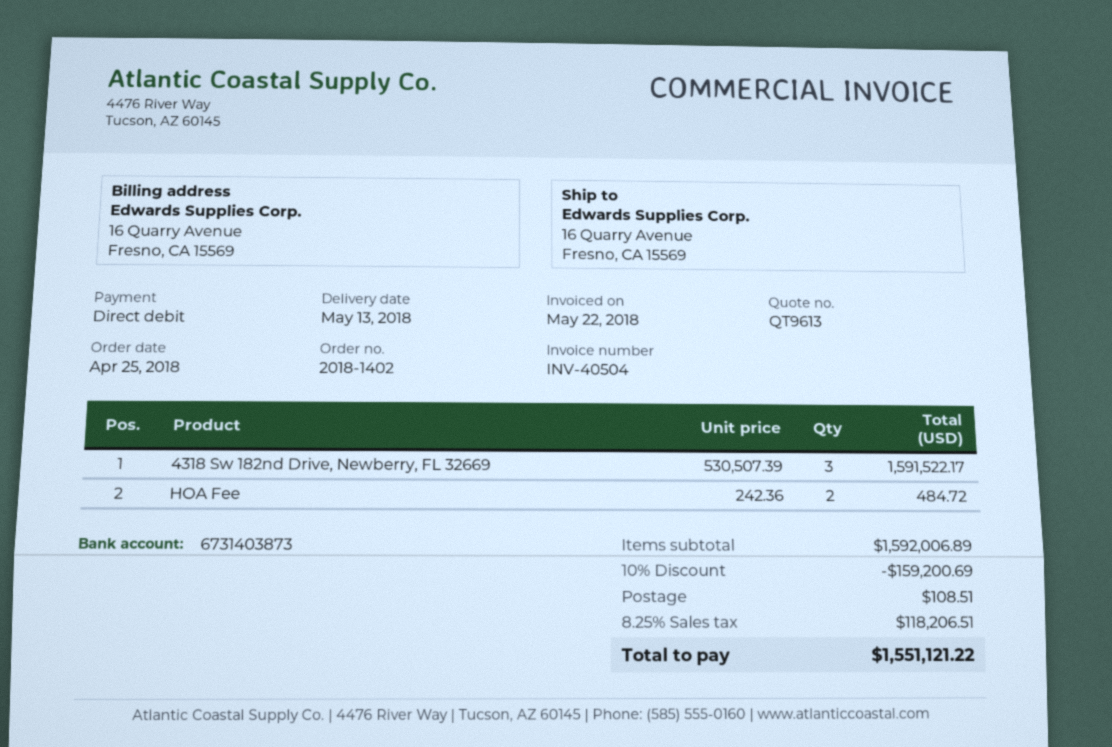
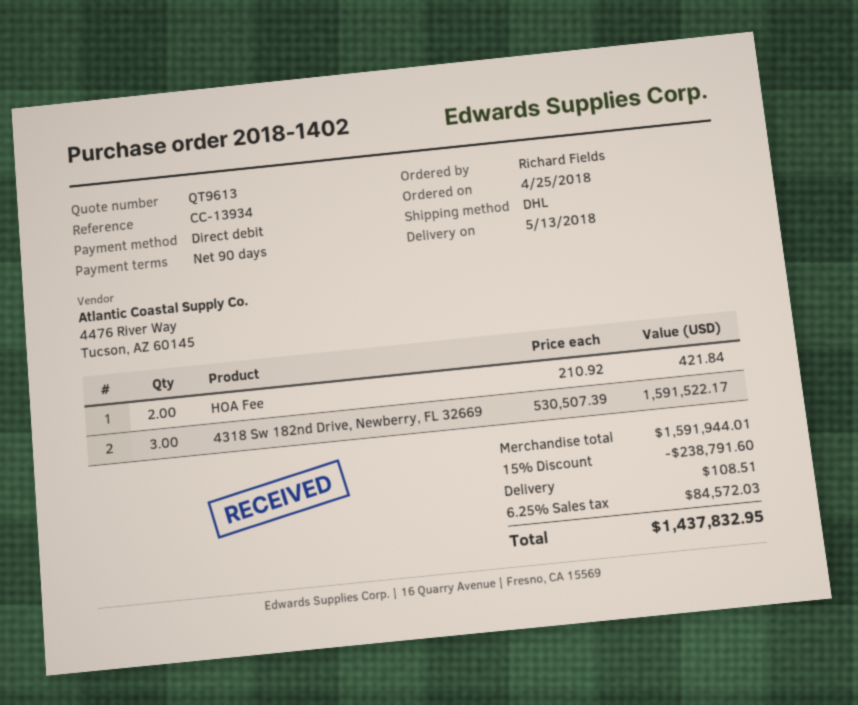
HOA Fee: 2 x 242.36 = 484.72 -> 2 x 210.92 = 421.84
subtotal: 1592006.89 -> 1591944.01
discount: 10% = 159200.69 -> 15% = 238791.60
tax: 8.25% = 118206.51 -> 6.25% = 84572.03
total: 1551121.22 -> 1437832.95

